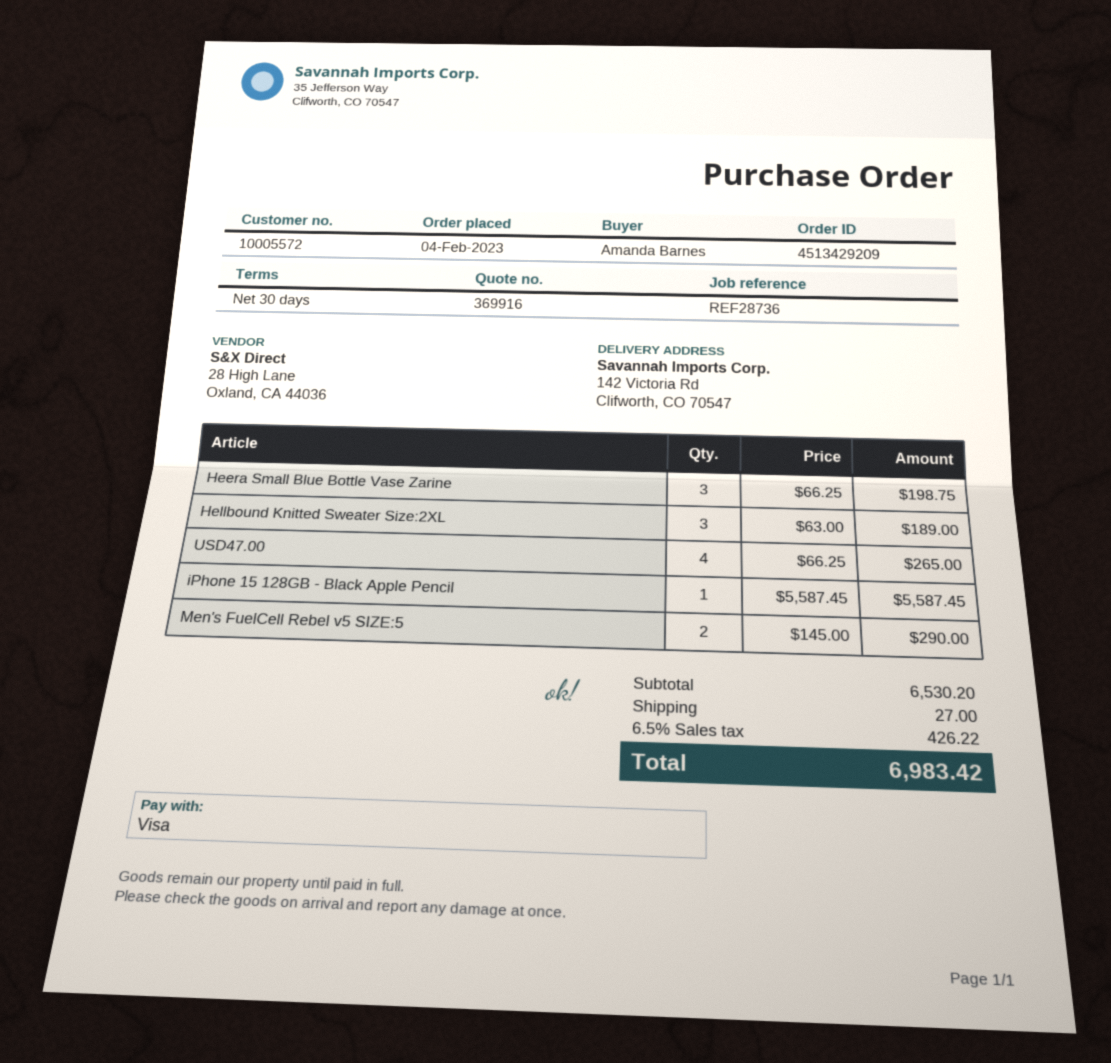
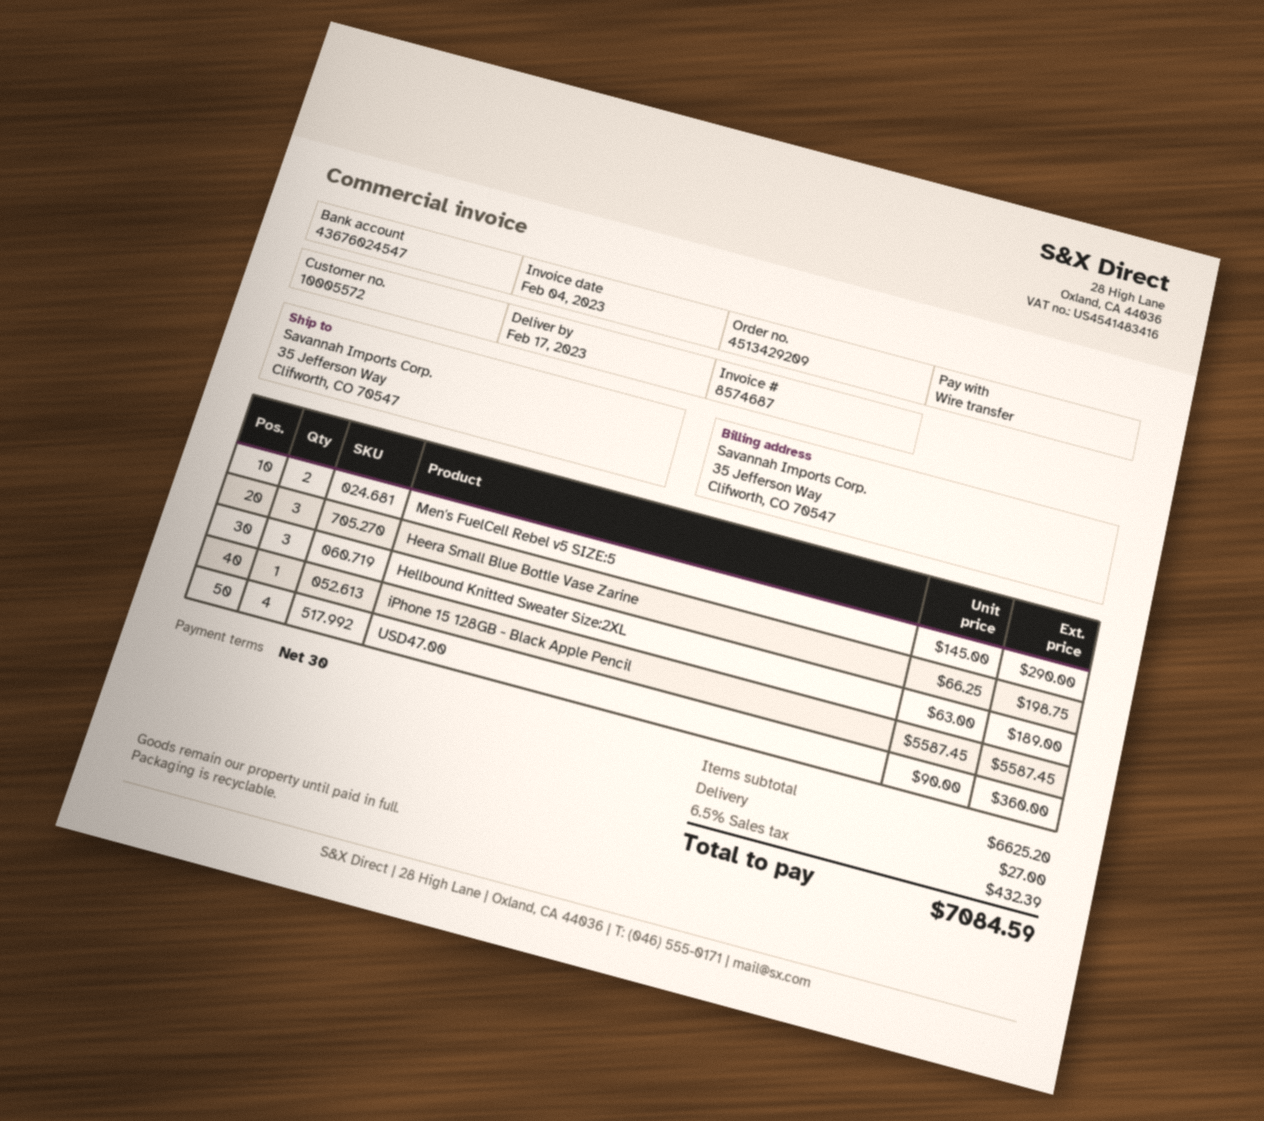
payment method: Visa -> bank transfer
ship to: 142 Victoria Rd, Clifworth, CO 70547 -> 35 Jefferson Way, Clifworth, CO 70547
USD47.00: 4 x 66.25 = 265.00 -> 4 x 90.00 = 360.00
subtotal: 6530.20 -> 6625.20
tax: 6.5% = 426.22 -> 6.5% = 432.39
total: 6983.42 -> 7084.59

